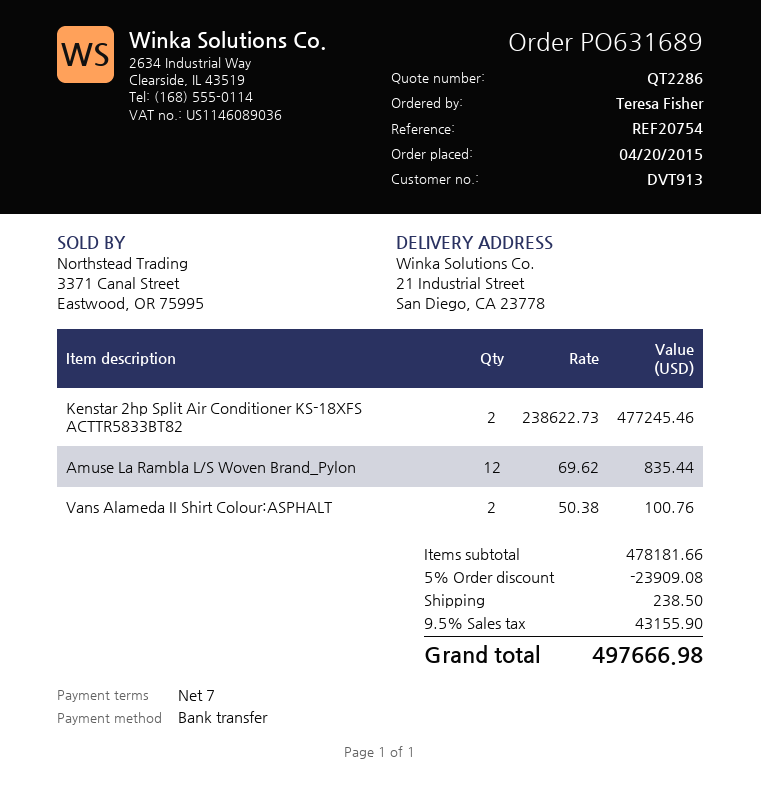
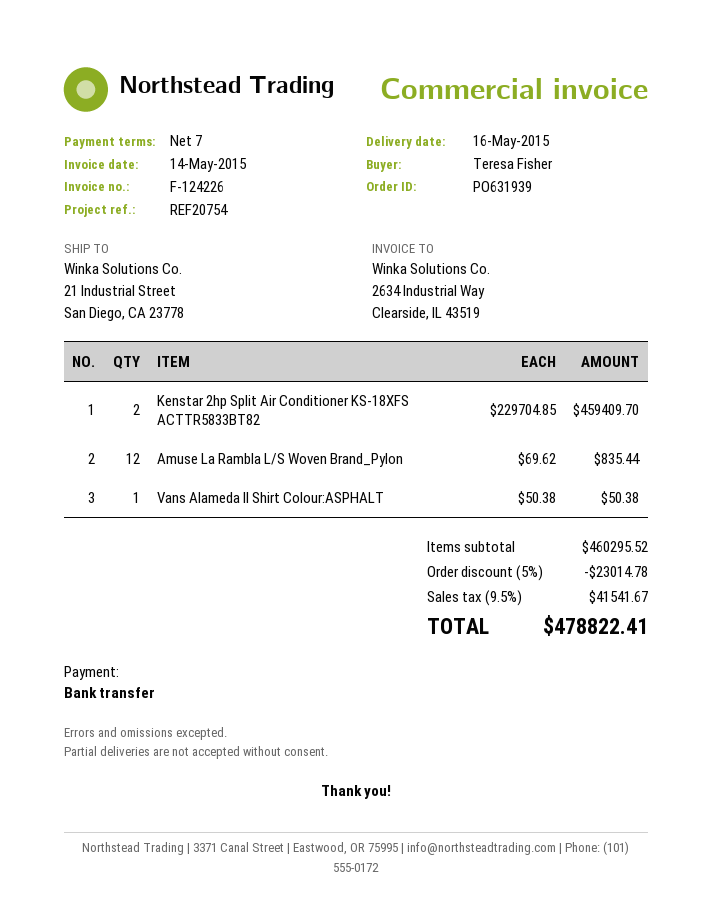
order number: PO631689 -> PO631939
Kenstar 2hp Split Air Conditioner KS-18XFS ACTTR5833BT82: 2 x 238622.73 = 477245.46 -> 2 x 229704.85 = 459409.70
Vans Alameda II Shirt Colour:ASPHALT: 2 x 50.38 = 100.76 -> 1 x 50.38 = 50.38
subtotal: 478181.66 -> 460295.52
discount: 5% = 23909.08 -> 5% = 23014.78
shipping: 238.50 -> none
tax: 9.5% = 43155.90 -> 9.5% = 41541.67
total: 497666.98 -> 478822.41

